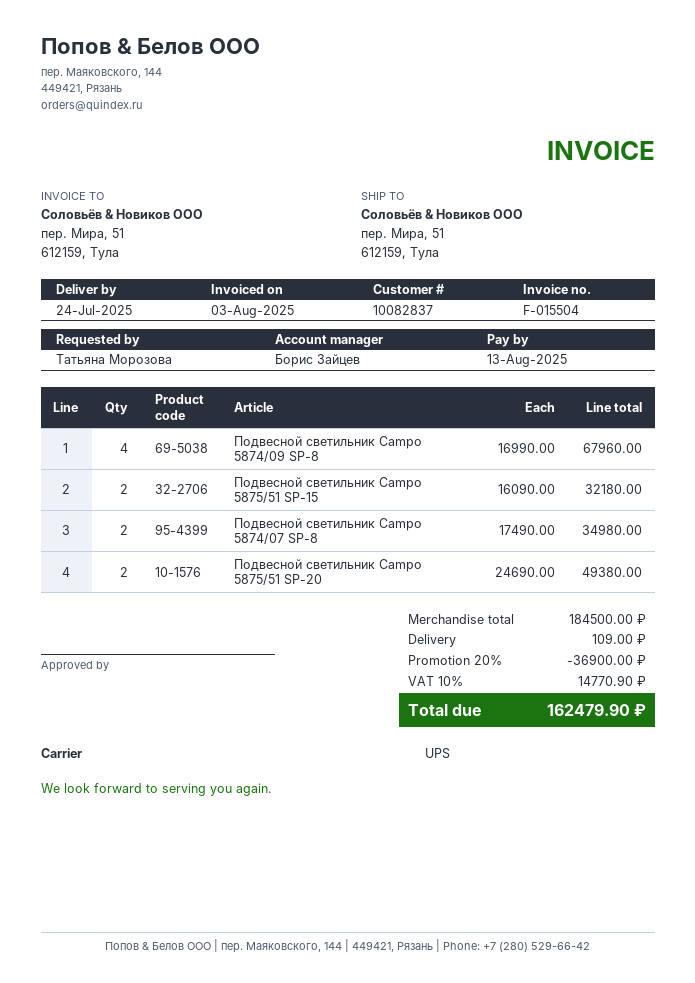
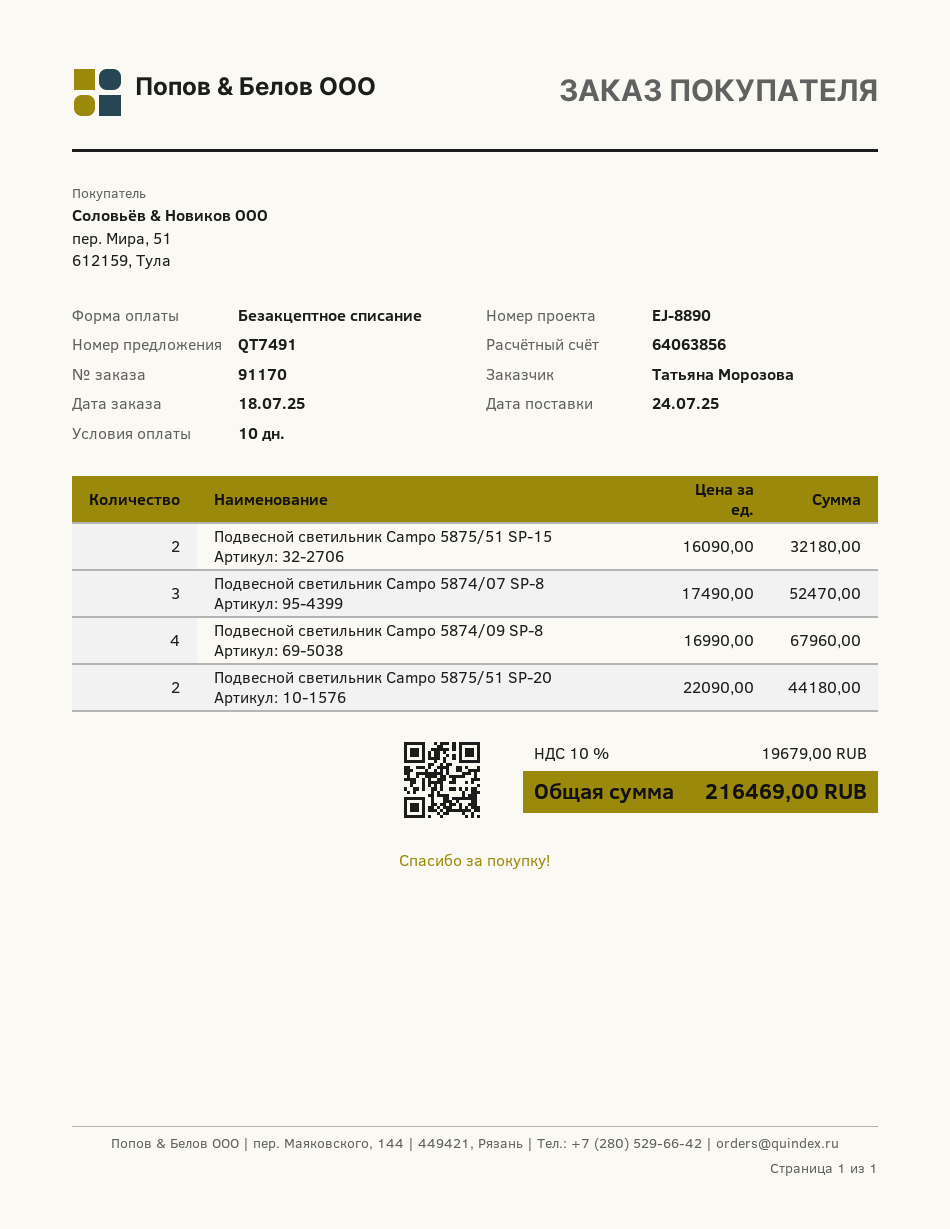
Подвесной светильник Campo 5874/07 SP-8: 2 x 17490.00 = 34980.00 -> 3 x 17490.00 = 52470.00
Подвесной светильник Campo 5875/51 SP-20: 2 x 24690.00 = 49380.00 -> 2 x 22090.00 = 44180.00
discount: 20% = 36900.00 -> none
shipping: 109.00 -> none
tax: 10% = 14770.90 -> 10% = 19679.00
total: 162479.90 -> 216469.00

